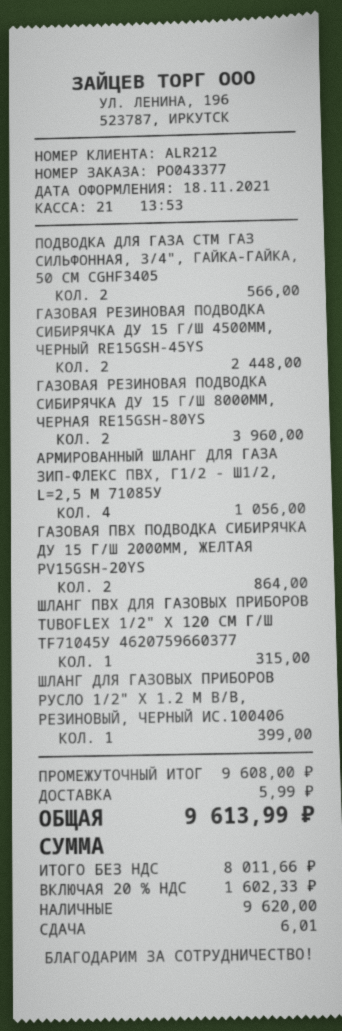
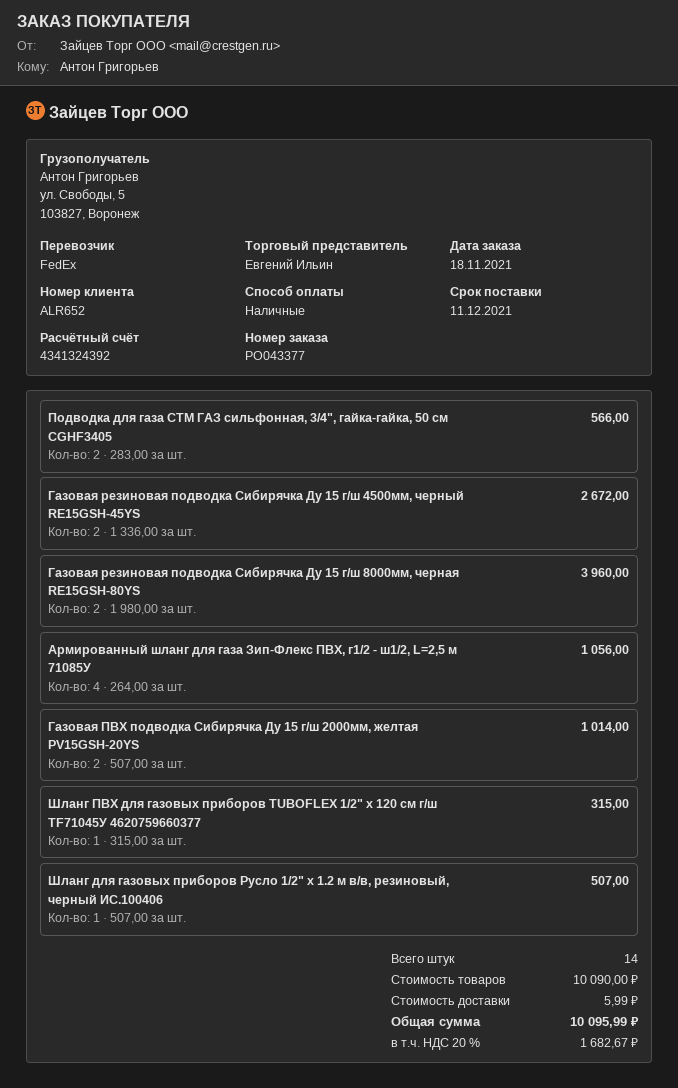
customer number: ALR212 -> ALR652
ГАЗОВАЯ РЕЗИНОВАЯ ПОДВОДКА СИБИРЯЧКА ДУ 15 Г/Ш 4500ММ, ЧЕРНЫЙ RE15GSH-45YS: 2 for 2448.00 -> 2 for 2672.00
ГАЗОВАЯ ПВХ ПОДВОДКА СИБИРЯЧКА ДУ 15 Г/Ш 2000ММ, ЖЕЛТАЯ PV15GSH-20YS: 2 for 864.00 -> 2 for 1014.00
ШЛАНГ ДЛЯ ГАЗОВЫХ ПРИБОРОВ РУСЛО 1/2" Х 1.2 М В/В, РЕЗИНОВЫЙ, ЧЕРНЫЙ ИС.100406: 1 for 399.00 -> 1 for 507.00
subtotal: 9608.00 -> 10090.00
tax: 20% = 1602.33 -> 20% = 1682.67
total: 9613.99 -> 10095.99

